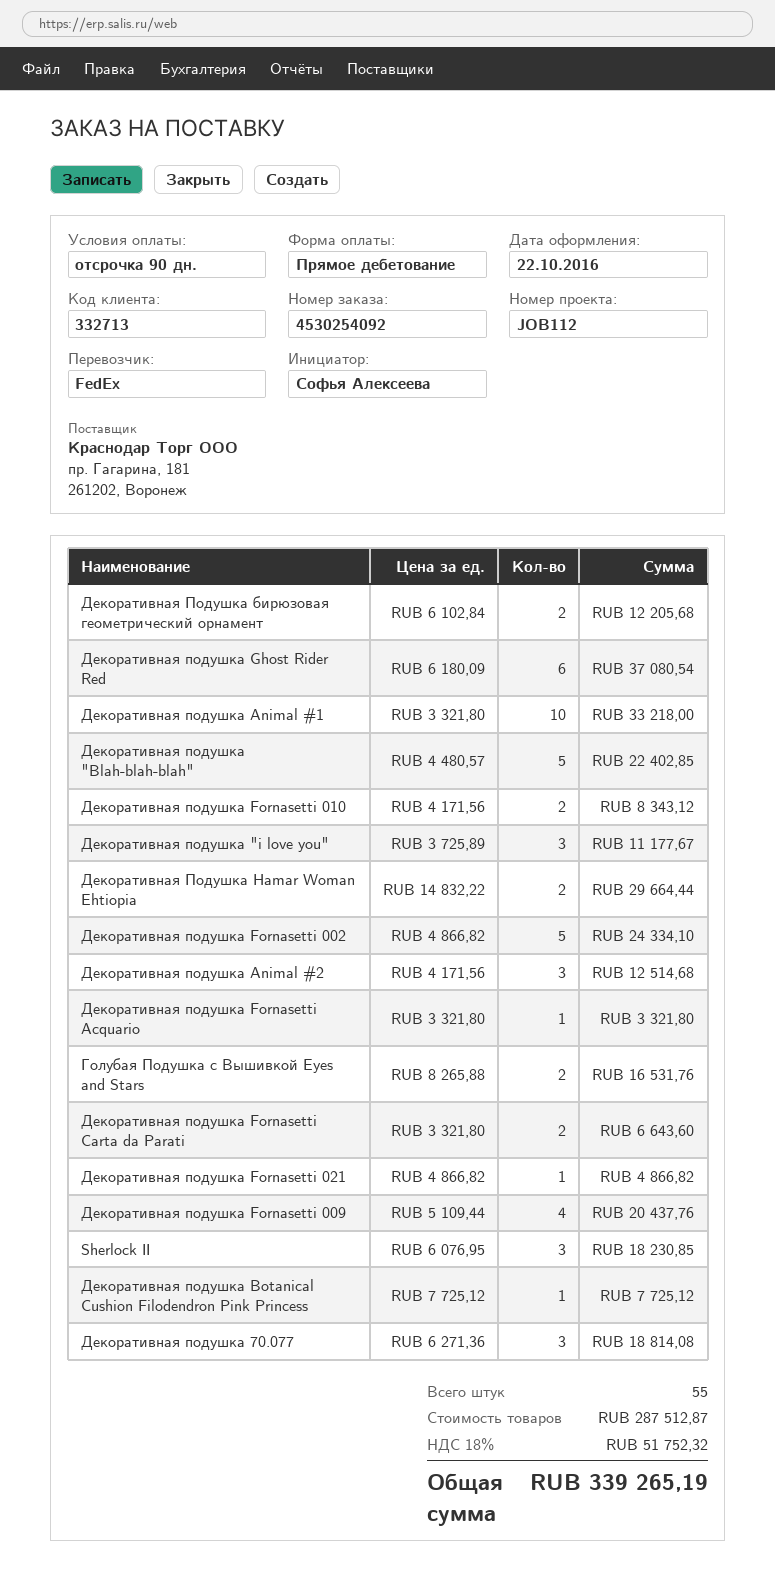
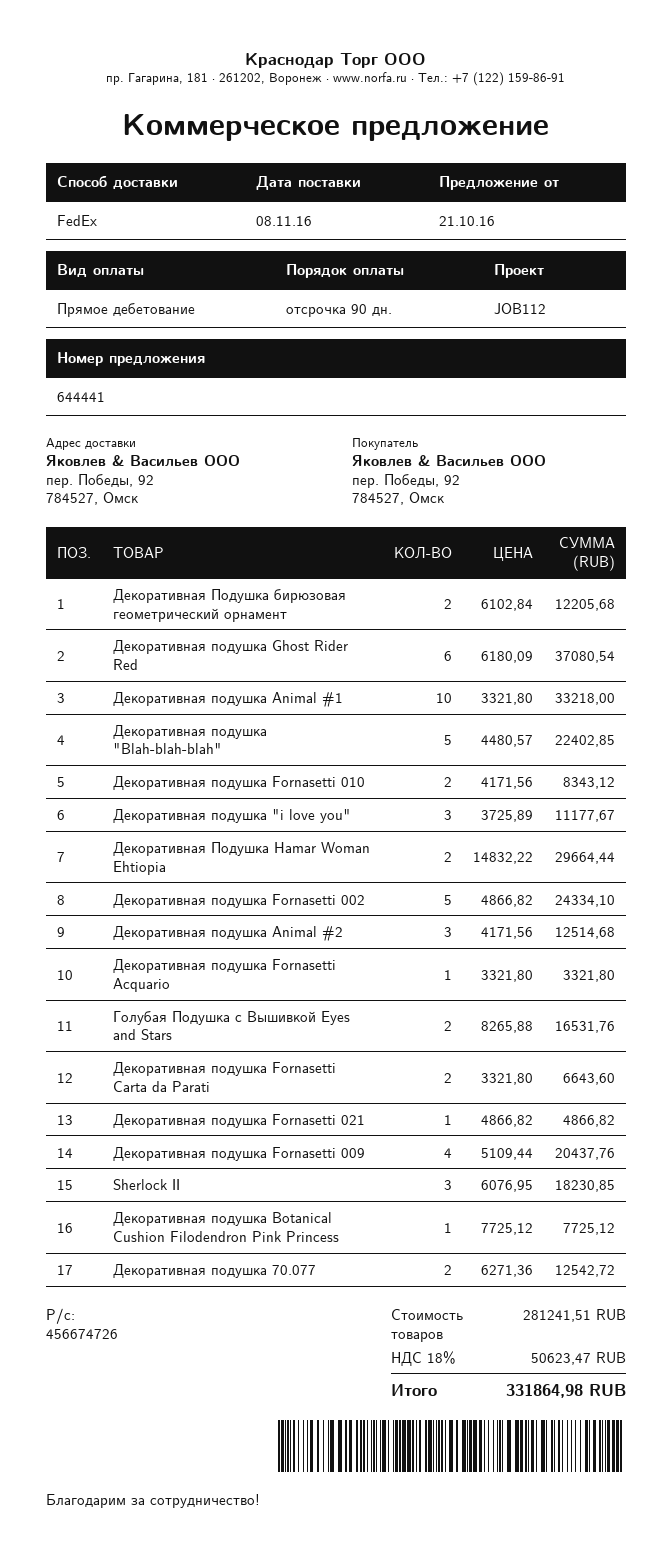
Декоративная подушка 70.077: 3 x 6271.36 = 18814.08 -> 2 x 6271.36 = 12542.72
subtotal: 287512.87 -> 281241.51
tax: 18% = 51752.32 -> 18% = 50623.47
total: 339265.19 -> 331864.98

